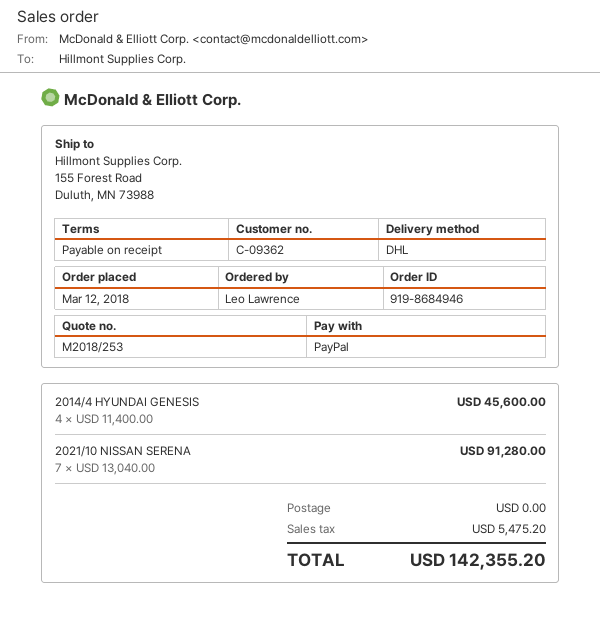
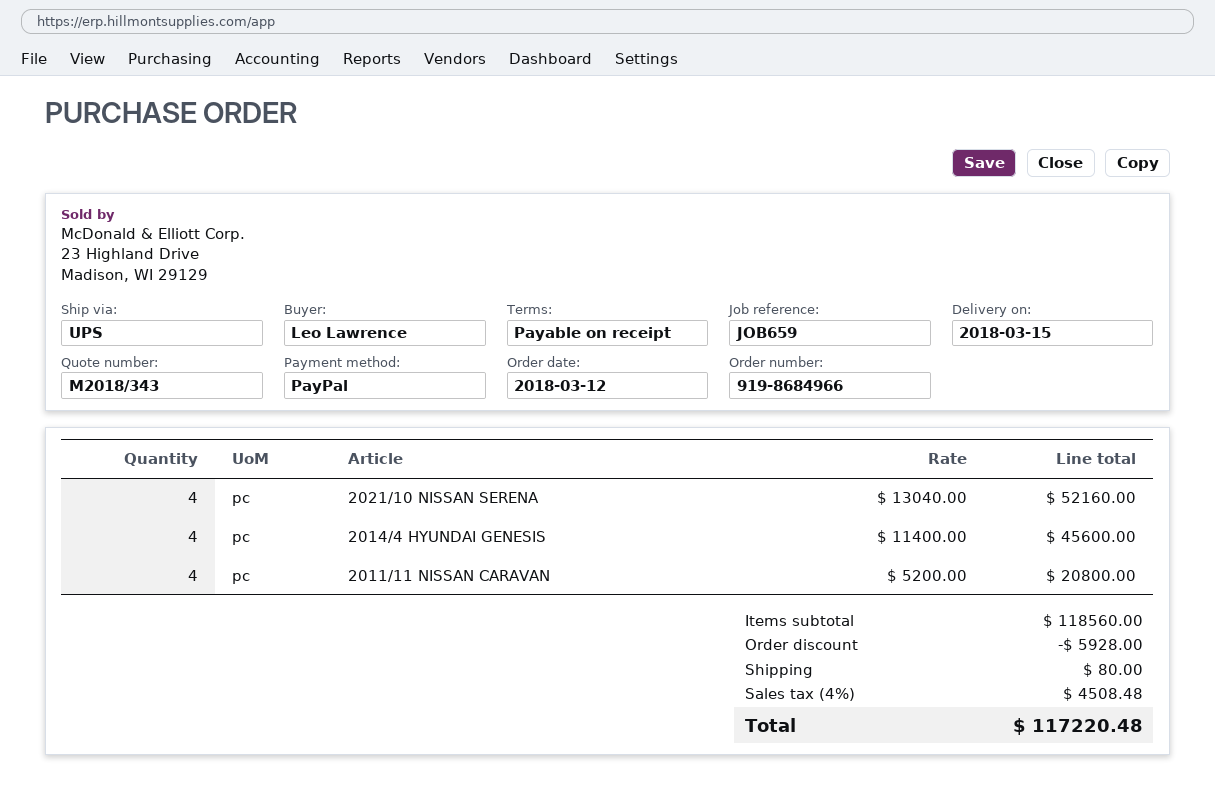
quote number: M2018/253 -> M2018/343
order number: 919-8684946 -> 919-8684966
shipping method: DHL -> UPS
2021/10 NISSAN SERENA: 7 x 13040.00 = 91280.00 -> 4 x 13040.00 = 52160.00
2011/11 NISSAN CARAVAN: none -> 4 x 5200.00 = 20800.00
discount: none -> 5928.00
shipping: 0.00 -> 80.00
tax: 5475.20 -> 4508.48
total: 142355.20 -> 117220.48

